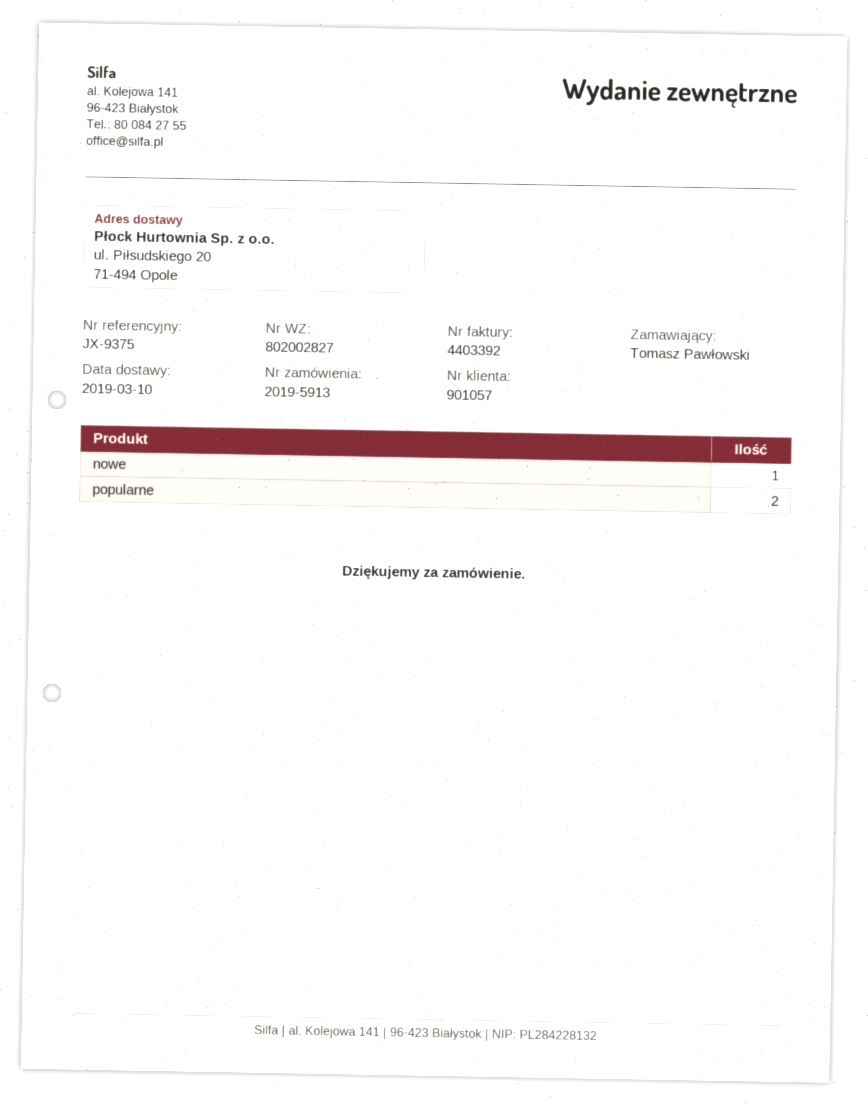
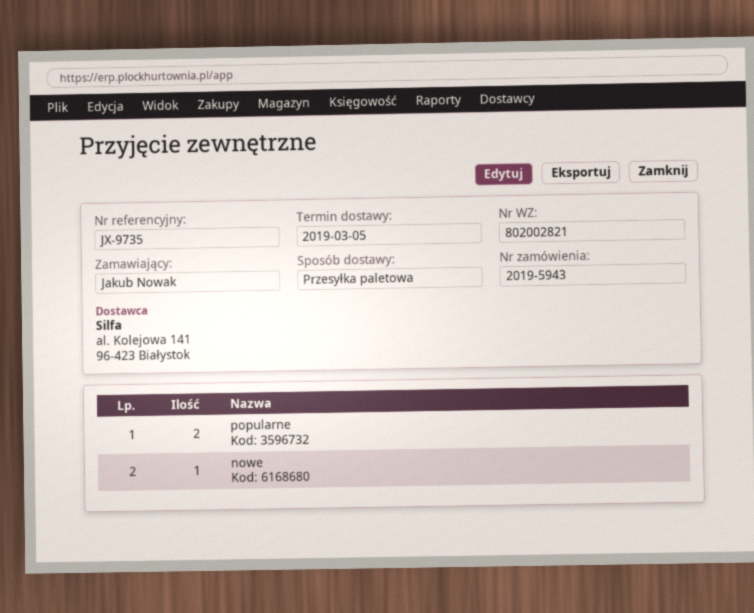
order number: 2019-5913 -> 2019-5943
delivery note number: 802002827 -> 802002821
delivery date: 2019-03-10 -> 2019-03-05
reference: JX-9375 -> JX-9735
ordered by: Tomasz Pawłowski -> Jakub Nowak

